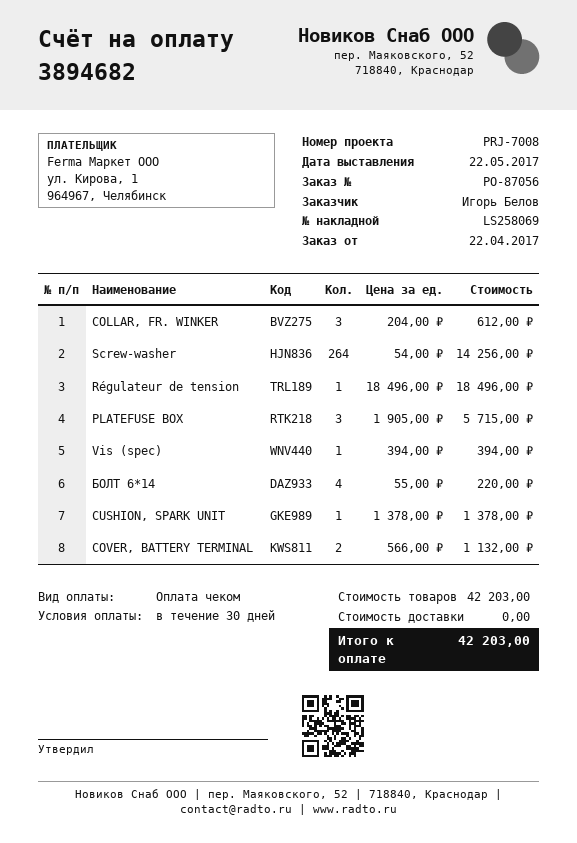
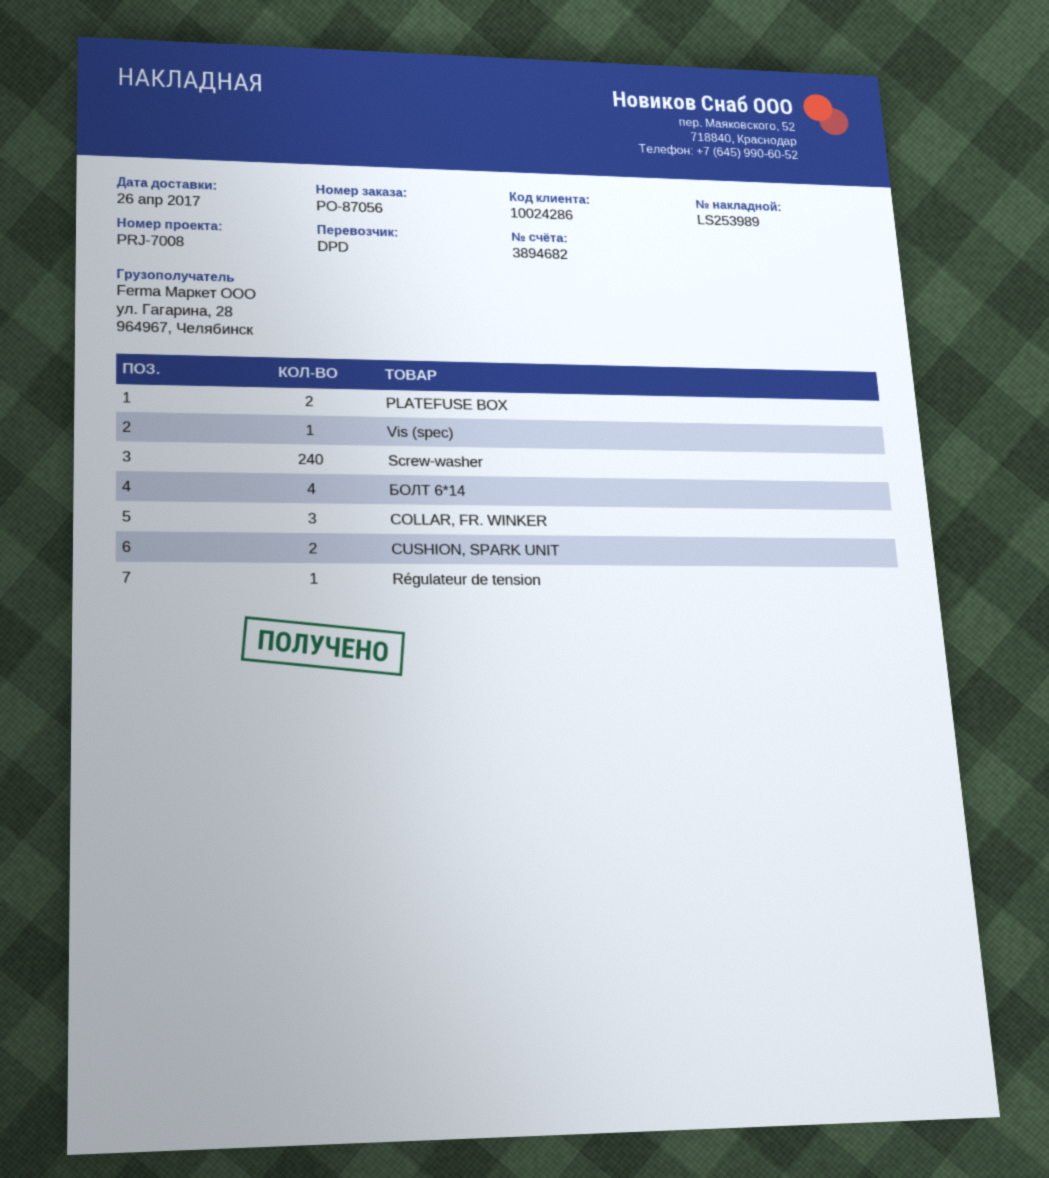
delivery note number: LS258069 -> LS253989
Screw-washer: 264 -> 240
PLATEFUSE BOX: 3 -> 2
CUSHION, SPARK UNIT: 1 -> 2
COVER, BATTERY TERMINAL: 2 -> none

